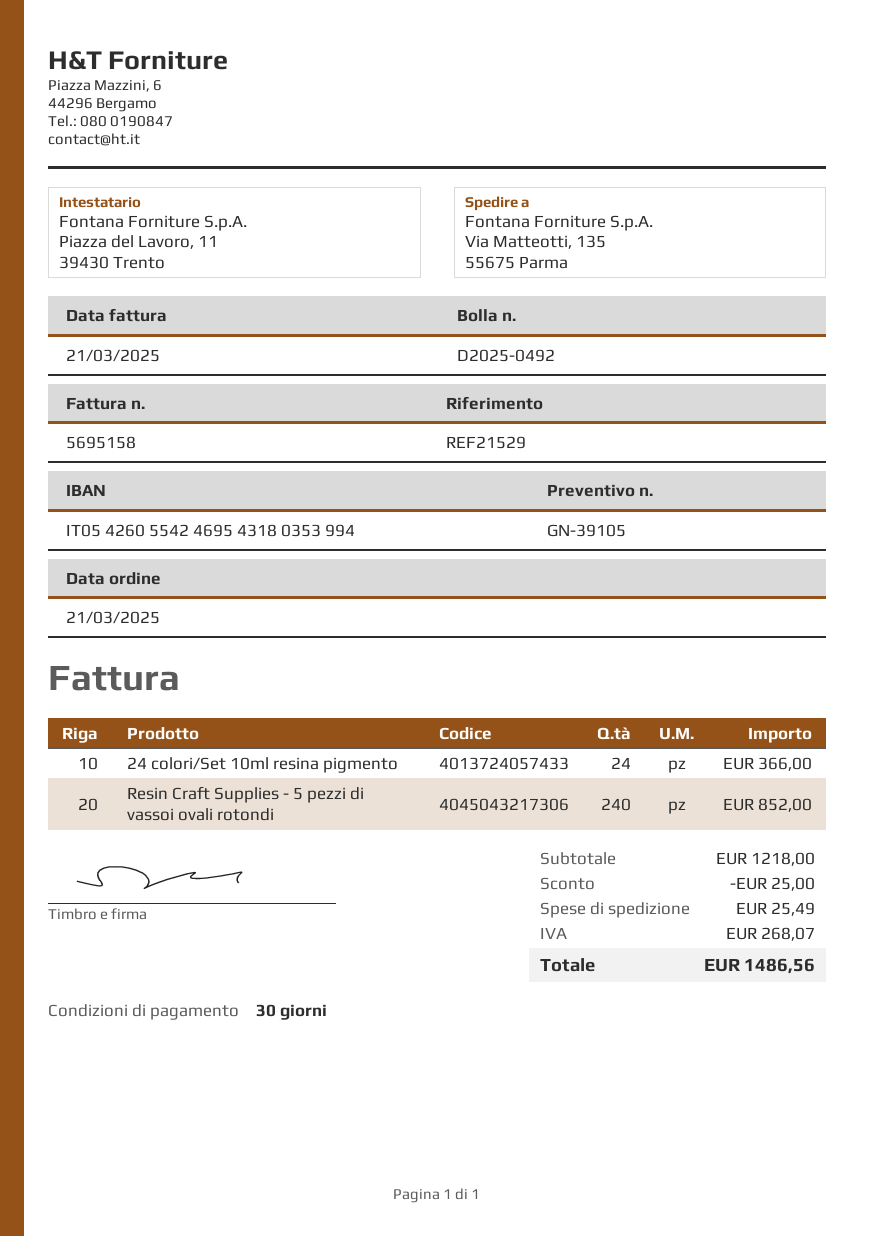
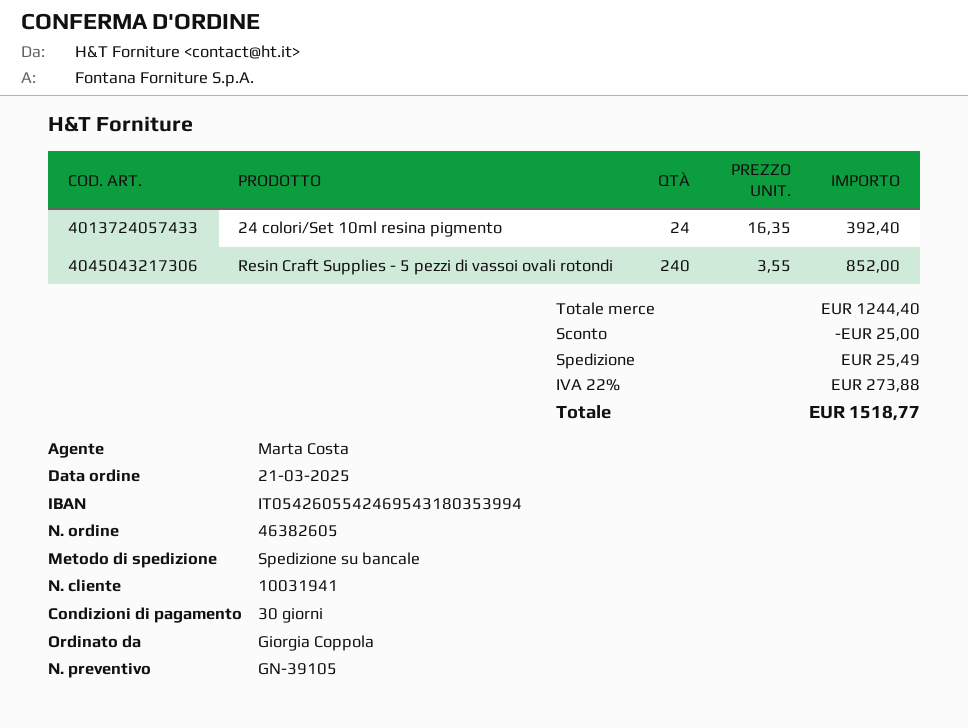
24 colori/Set 10ml resina pigmento: 24 for 366.00 -> 24 for 392.40
subtotal: 1218.00 -> 1244.40
tax: 268.07 -> 273.88
total: 1486.56 -> 1518.77

